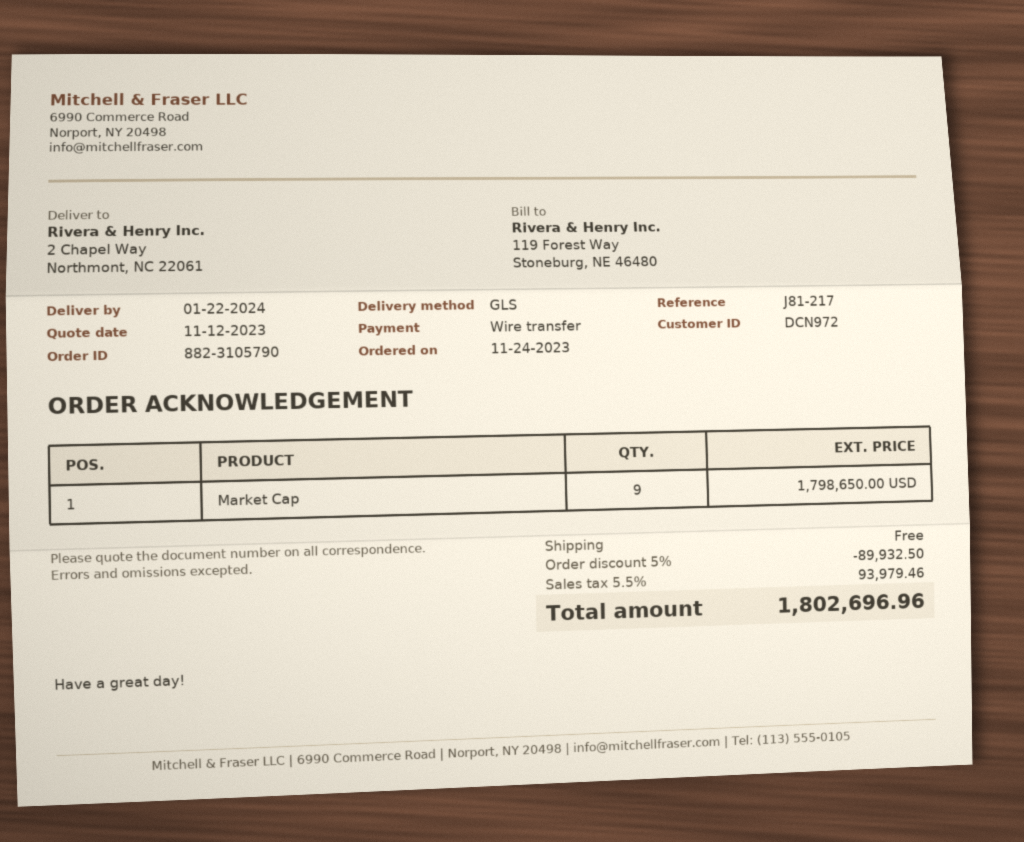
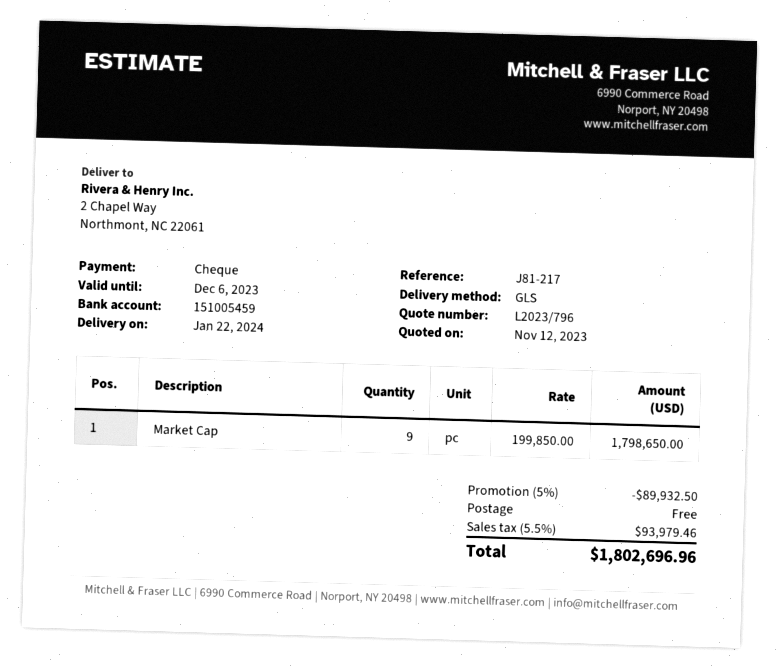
payment method: bank transfer -> cheque

